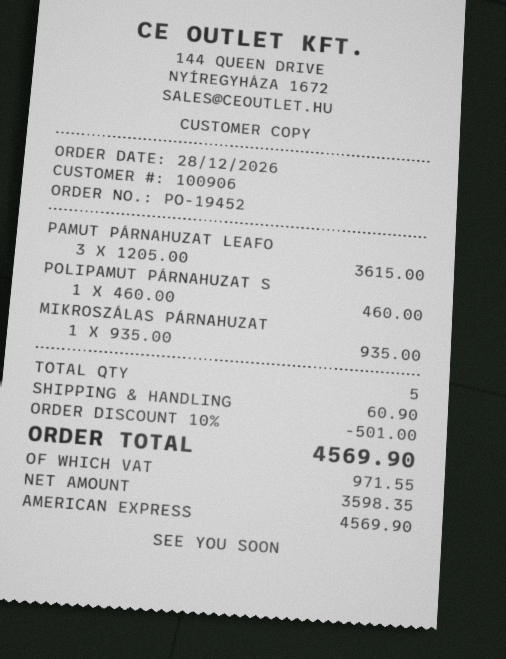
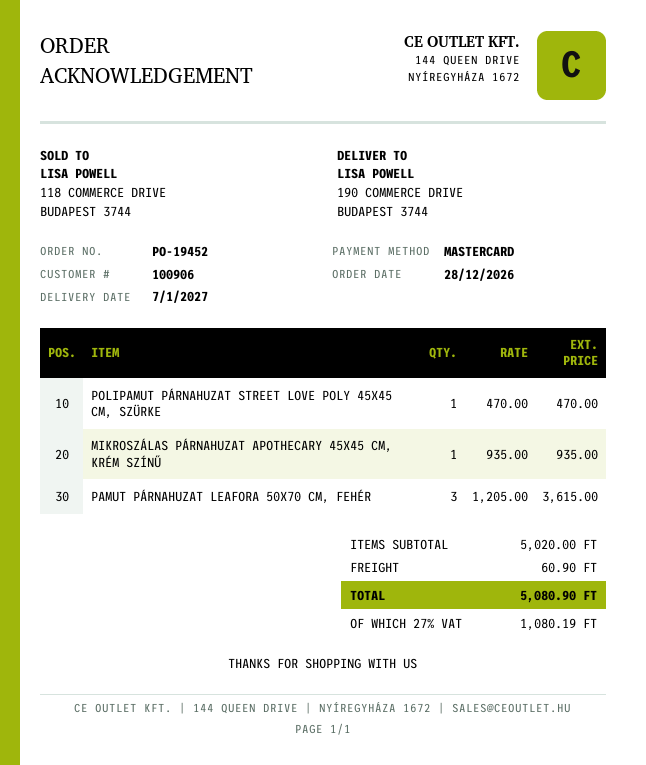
payment method: American Express -> Mastercard
POLIPAMUT PÁRNAHUZAT S: 1 x 460.00 = 460.00 -> 1 x 470.00 = 470.00
discount: 10% = 501.00 -> none
tax: 971.55 -> 1080.19
total: 4569.90 -> 5080.90

